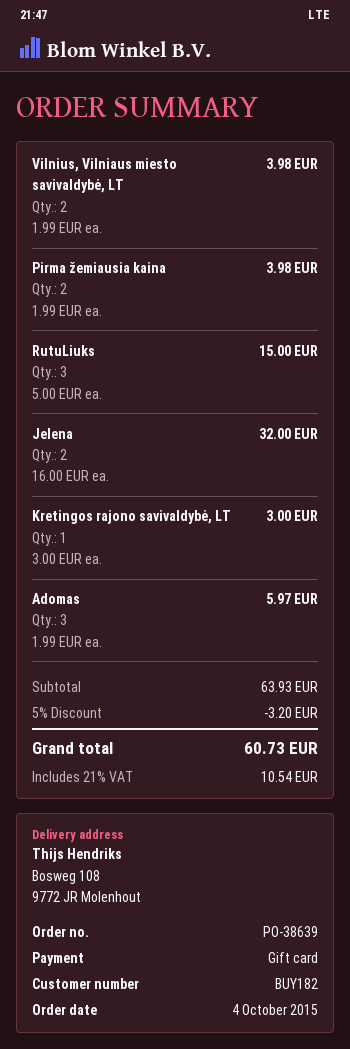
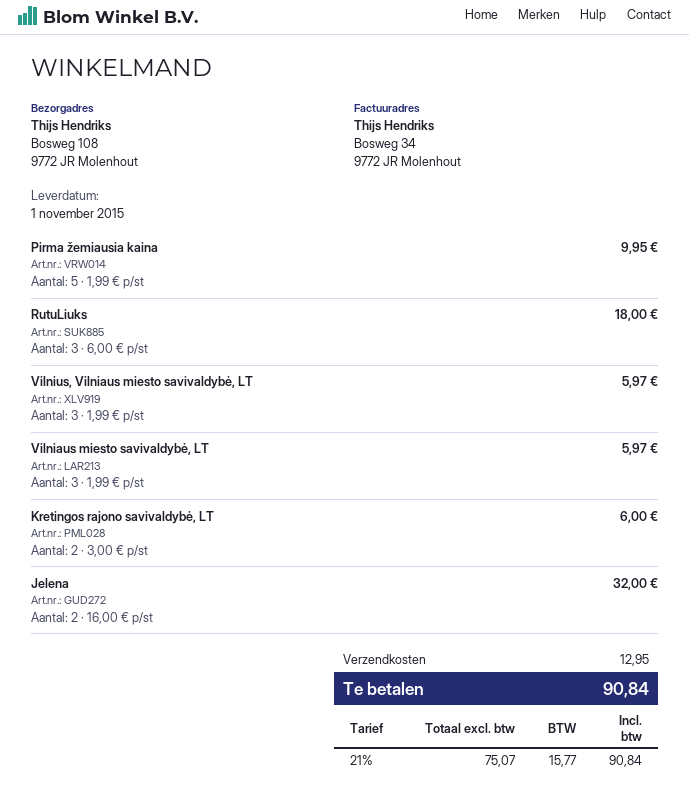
Vilnius, Vilniaus miesto savivaldybė, LT: 2 x 1.99 = 3.98 -> 3 x 1.99 = 5.97
Pirma žemiausia kaina: 2 x 1.99 = 3.98 -> 5 x 1.99 = 9.95
RutuLiuks: 3 x 5.00 = 15.00 -> 3 x 6.00 = 18.00
Kretingos rajono savivaldybė, LT: 1 x 3.00 = 3.00 -> 2 x 3.00 = 6.00
Adomas: 3 x 1.99 = 5.97 -> none
Vilniaus miesto savivaldybė, LT: none -> 3 x 1.99 = 5.97
discount: 5% = 3.20 -> none
shipping: none -> 12.95
tax: 21% = 10.54 -> 21% = 15.77
total: 60.73 -> 90.84

